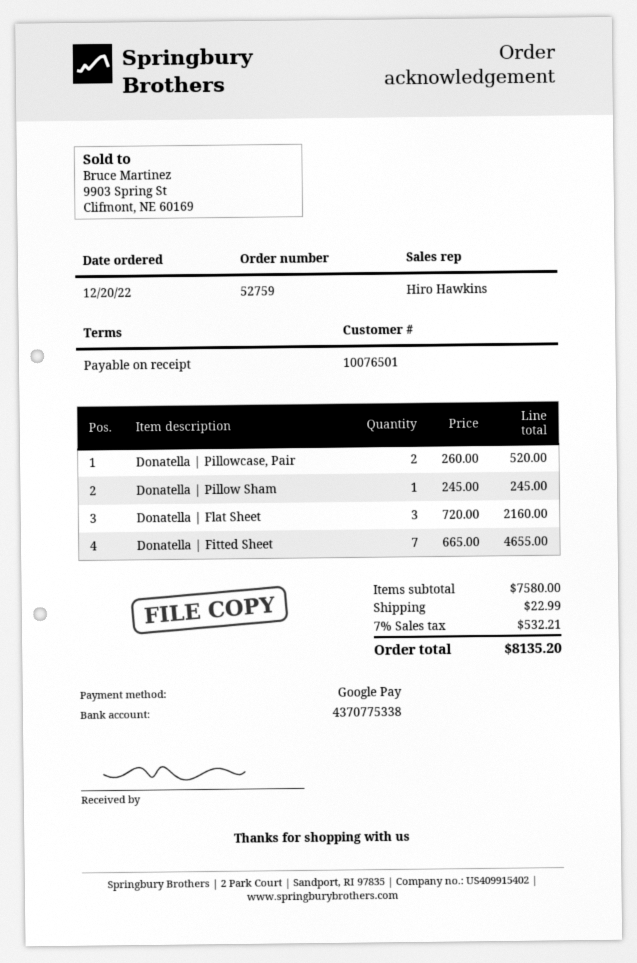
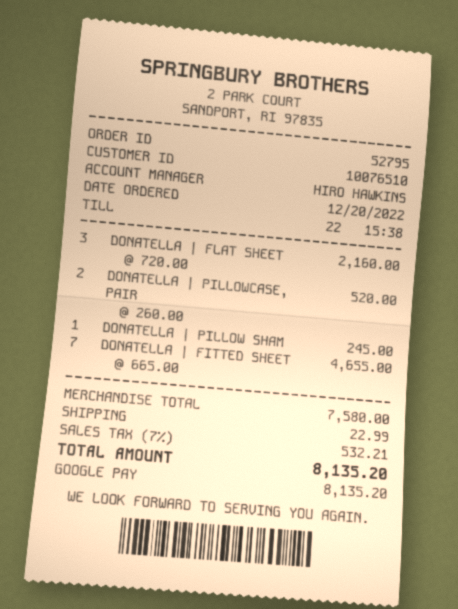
order number: 52759 -> 52795
customer number: 10076501 -> 10076510

